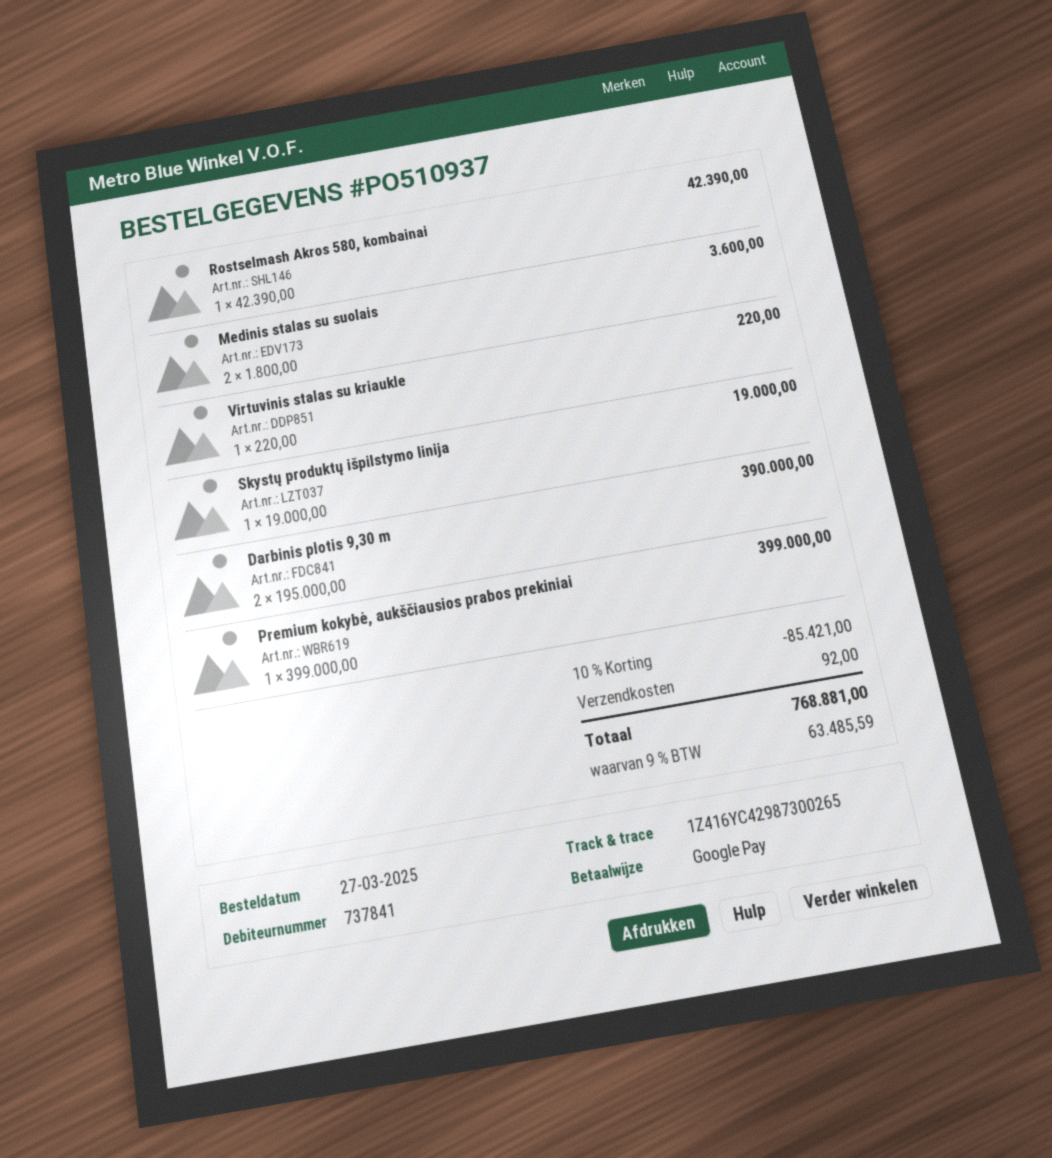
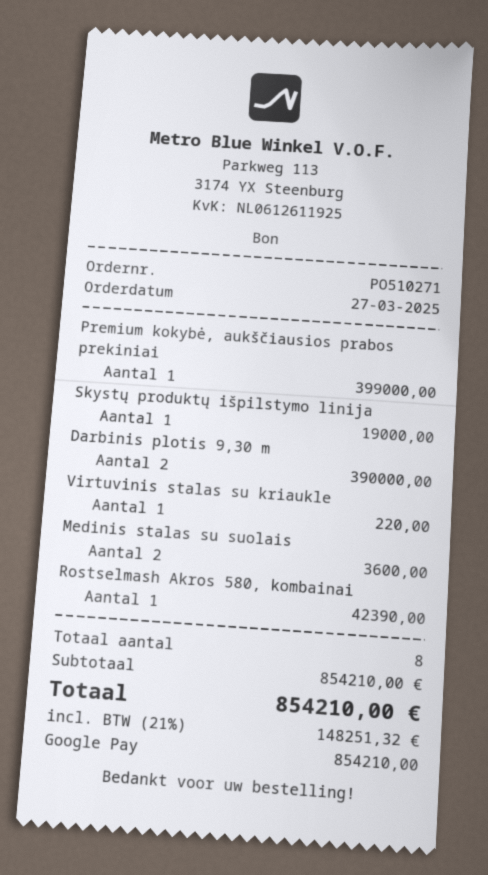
order number: PO510937 -> PO510271
discount: 10% = 85421.00 -> none
shipping: 92.00 -> none
tax: 9% = 63485.59 -> 21% = 148251.32
total: 768881.00 -> 854210.00

